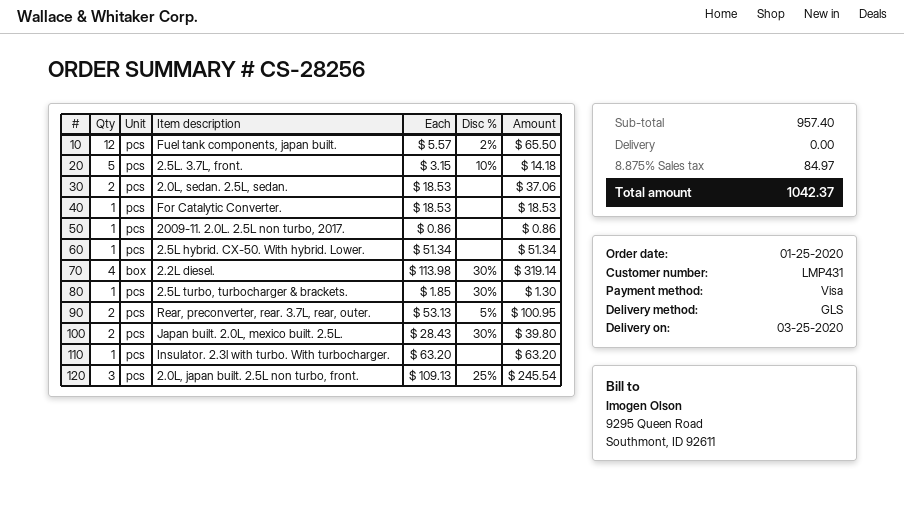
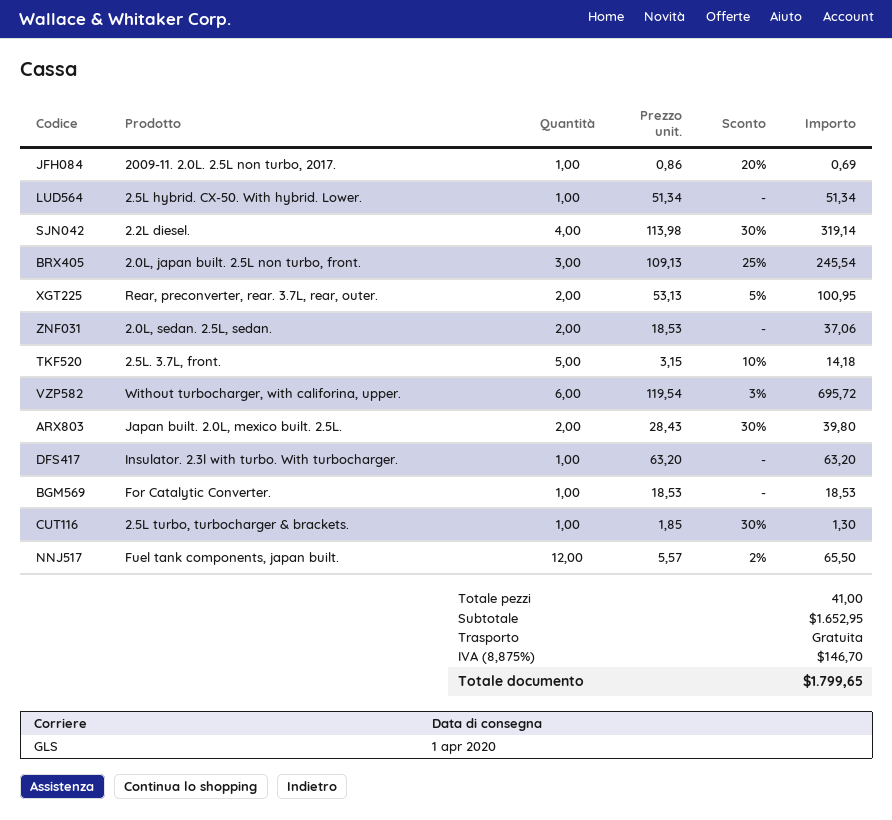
delivery date: 2020-03-25 -> 2020-04-01
2009-11. 2.0L. 2.5L non turbo, 2017.: 1 x 0.86 = 0.86 -> 1 x 0.86 - 20% = 0.69
Without turbocharger, with califorina, upper.: none -> 6 x 119.54 - 3% = 695.72
subtotal: 957.40 -> 1652.95
tax: 8.875% = 84.97 -> 8.875% = 146.70
total: 1042.37 -> 1799.65

